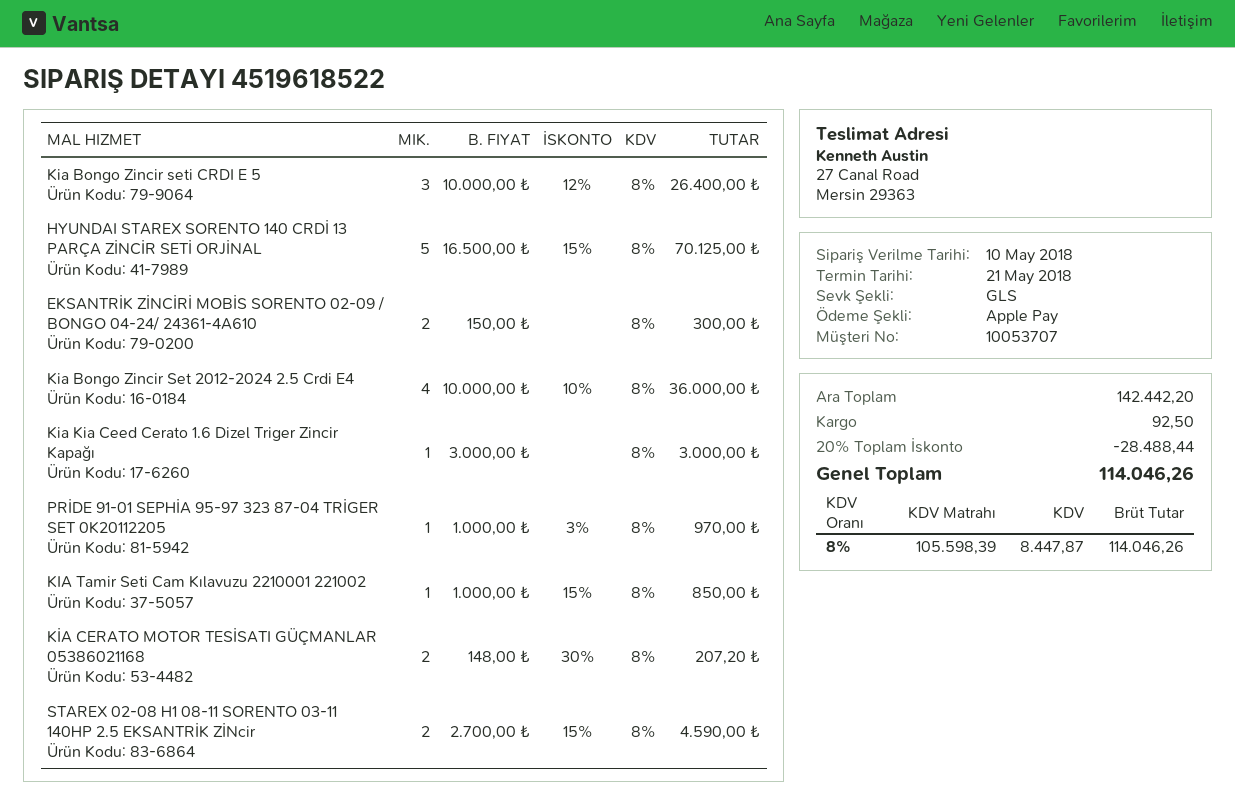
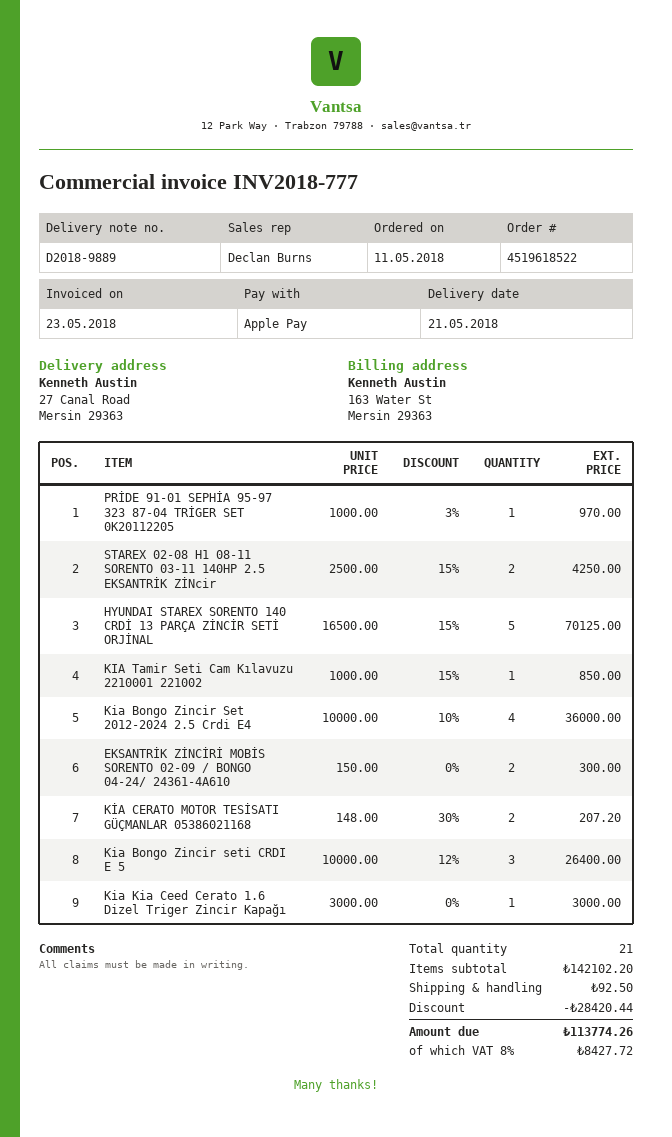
order date: 2018-05-10 -> 2018-05-11
STAREX 02-08 H1 08-11 SORENTO 03-11 140HP 2.5 EKSANTRİK ZİNcir: 2 x 2700.00 - 15% = 4590.00 -> 2 x 2500.00 - 15% = 4250.00
subtotal: 142442.20 -> 142102.20
discount: 28488.44 -> 28420.44
tax: 8% = 8447.87 -> 8% = 8427.72
total: 114046.26 -> 113774.26

